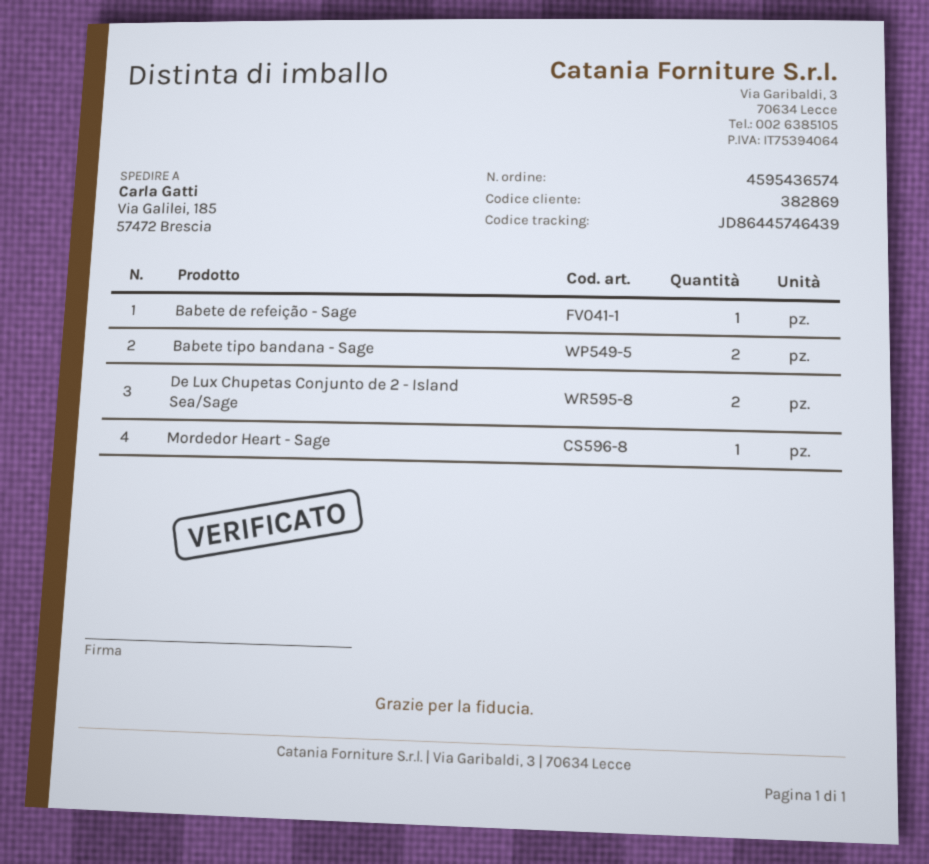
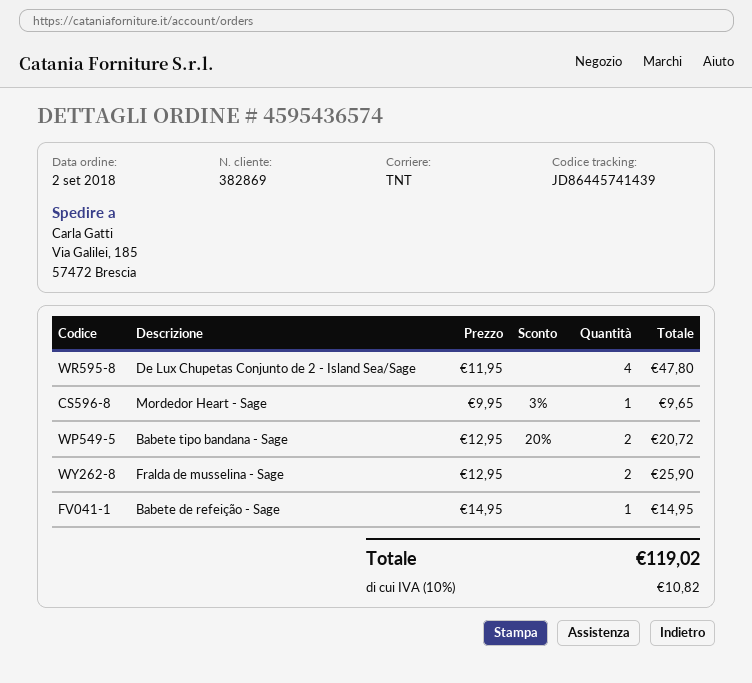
tracking number: JD86445746439 -> JD86445741439
De Lux Chupetas Conjunto de 2 - Island Sea/Sage: 2 -> 4
Fralda de musselina - Sage: none -> 2

